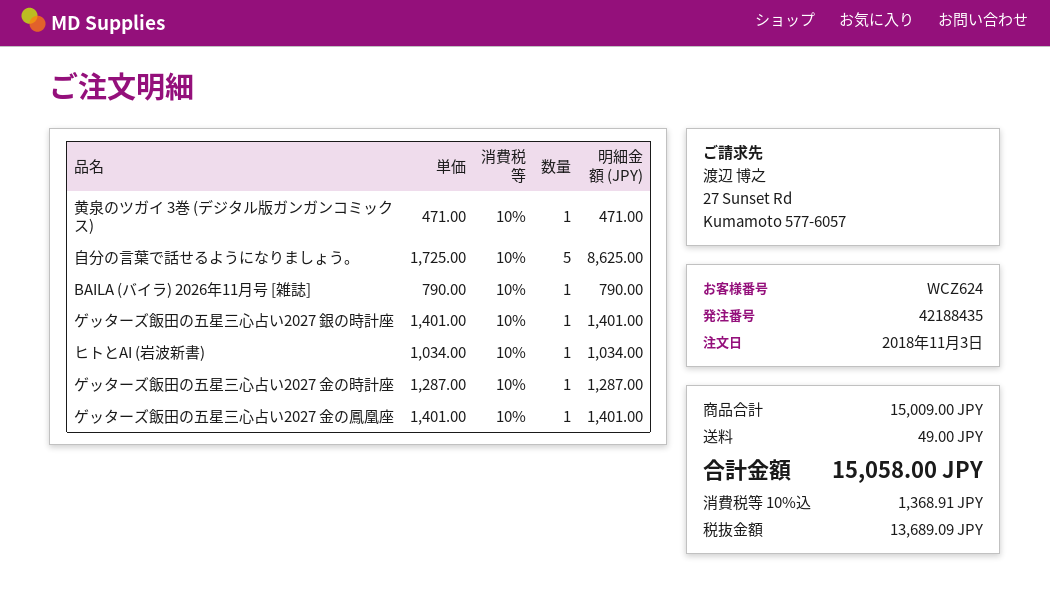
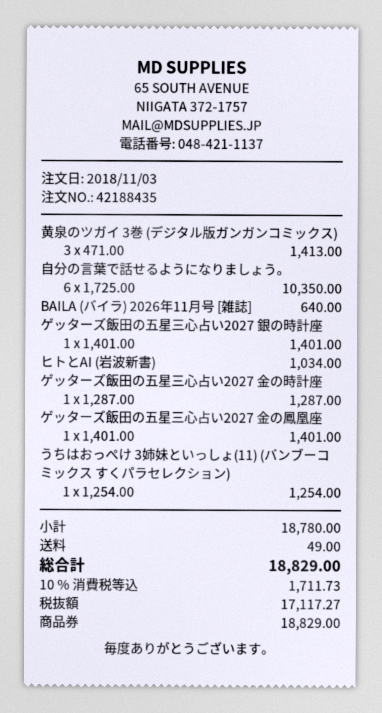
黄泉のツガイ 3巻 (デジタル版ガンガンコミックス): 1 x 471.00 = 471.00 -> 3 x 471.00 = 1413.00
自分の言葉で話せるようになりましょう。: 5 x 1725.00 = 8625.00 -> 6 x 1725.00 = 10350.00
BAILA (バイラ) 2026年11月号 [雑誌]: 1 x 790.00 = 790.00 -> 1 x 640.00 = 640.00
うちはおっぺけ 3姉妹といっしょ(11) (バンブーコミックス すくパラセレクション): none -> 1 x 1254.00 = 1254.00
subtotal: 15009.00 -> 18780.00
net: 13689.09 -> 17117.27
tax: 10% = 1368.91 -> 10% = 1711.73
total: 15058.00 -> 18829.00

